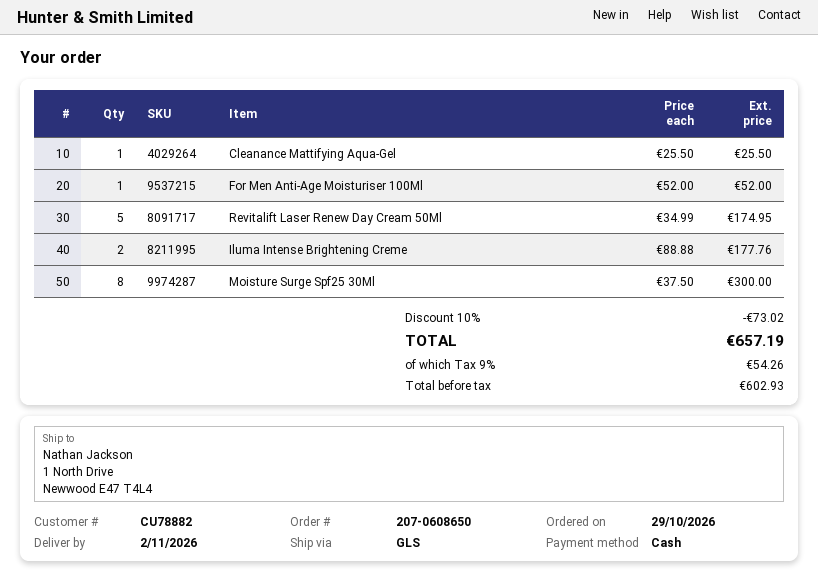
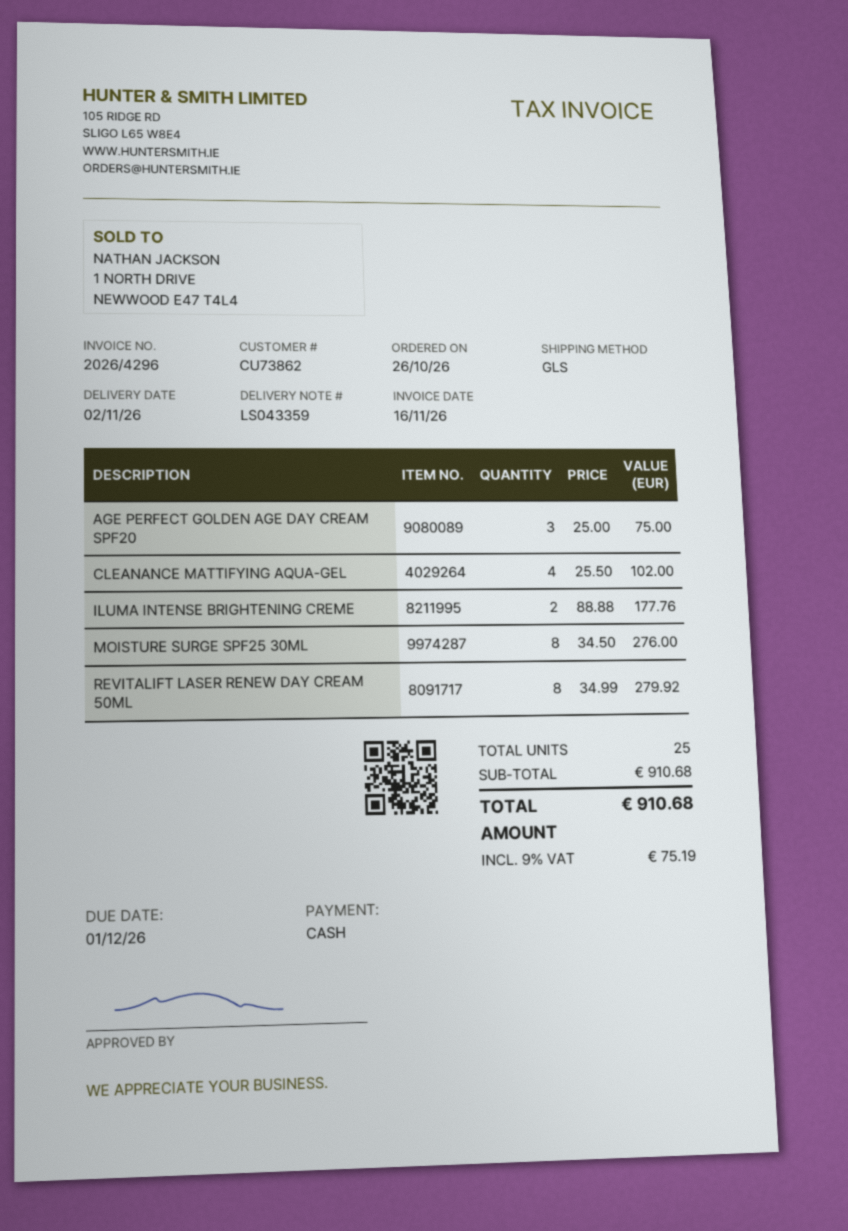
order date: 2026-10-29 -> 2026-10-26
customer number: CU78882 -> CU73862
Cleanance Mattifying Aqua-Gel: 1 x 25.50 = 25.50 -> 4 x 25.50 = 102.00
For Men Anti-Age Moisturiser 100Ml: 1 x 52.00 = 52.00 -> none
Revitalift Laser Renew Day Cream 50Ml: 5 x 34.99 = 174.95 -> 8 x 34.99 = 279.92
Moisture Surge Spf25 30Ml: 8 x 37.50 = 300.00 -> 8 x 34.50 = 276.00
AGE PERFECT GOLDEN AGE DAY CREAM SPF20: none -> 3 x 25.00 = 75.00
discount: 10% = 73.02 -> none
tax: 9% = 54.26 -> 9% = 75.19
total: 657.19 -> 910.68

